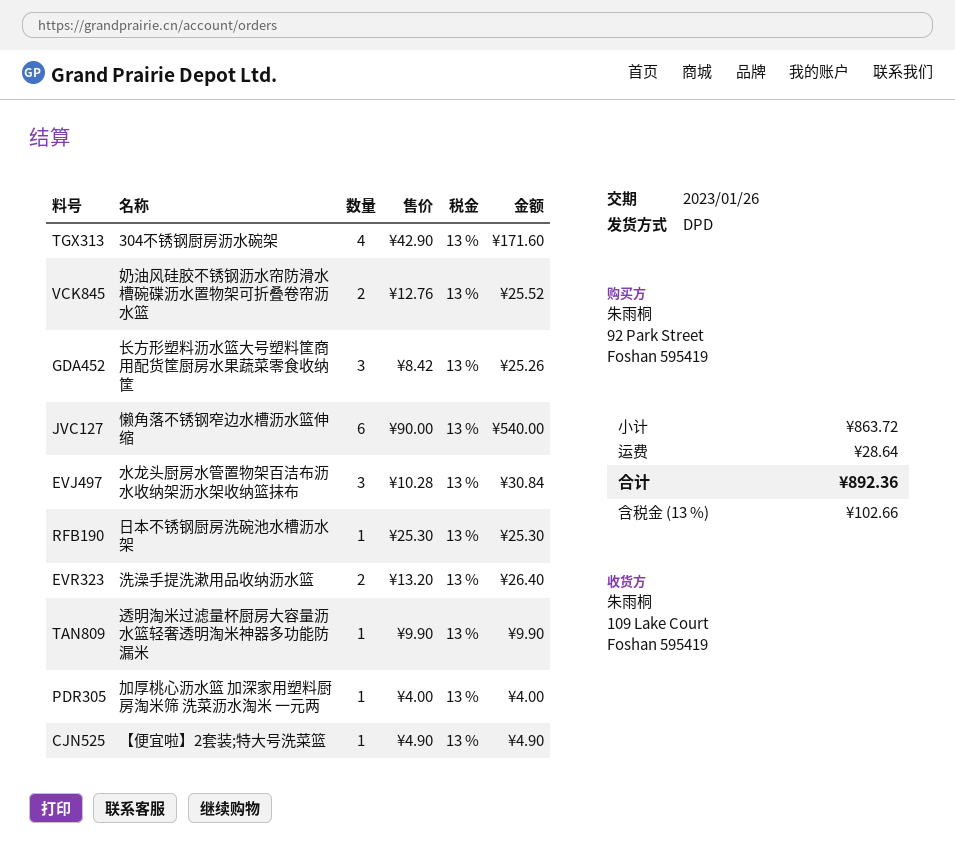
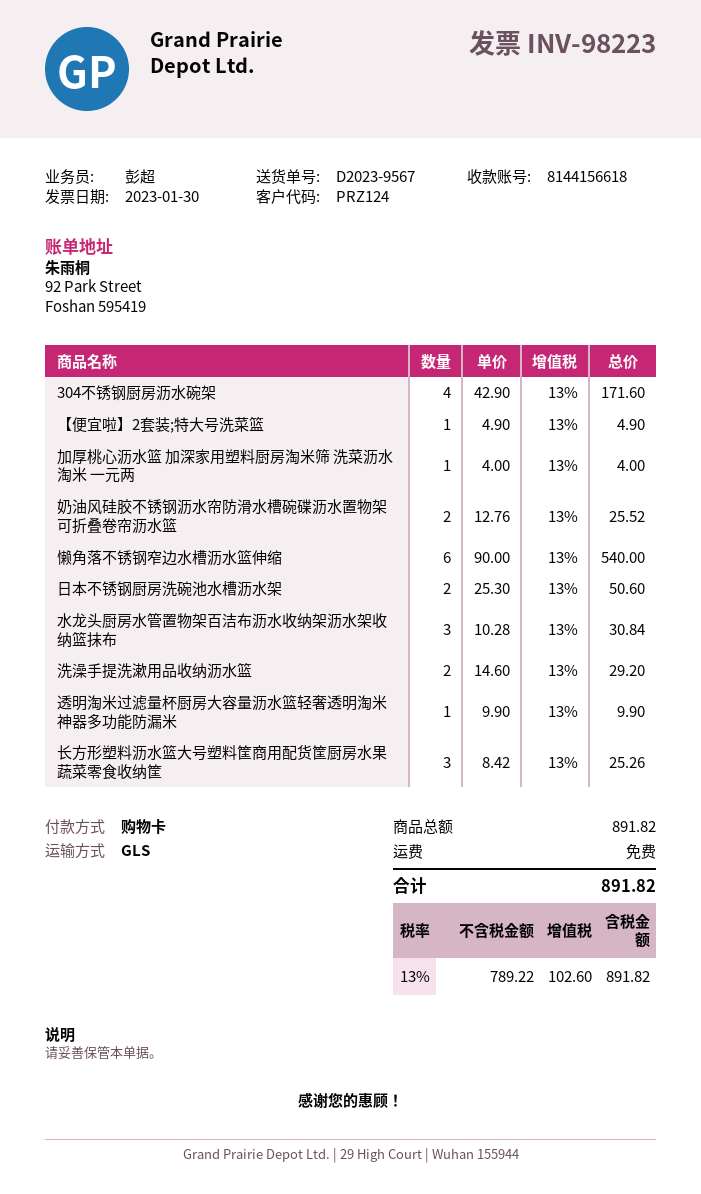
shipping method: DPD -> GLS
日本不锈钢厨房洗碗池水槽沥水架: 1 x 25.30 = 25.30 -> 2 x 25.30 = 50.60
洗澡手提洗漱用品收纳沥水篮: 2 x 13.20 = 26.40 -> 2 x 14.60 = 29.20
subtotal: 863.72 -> 891.82
shipping: 28.64 -> 0.00
tax: 13% = 102.66 -> 13% = 102.60
total: 892.36 -> 891.82

